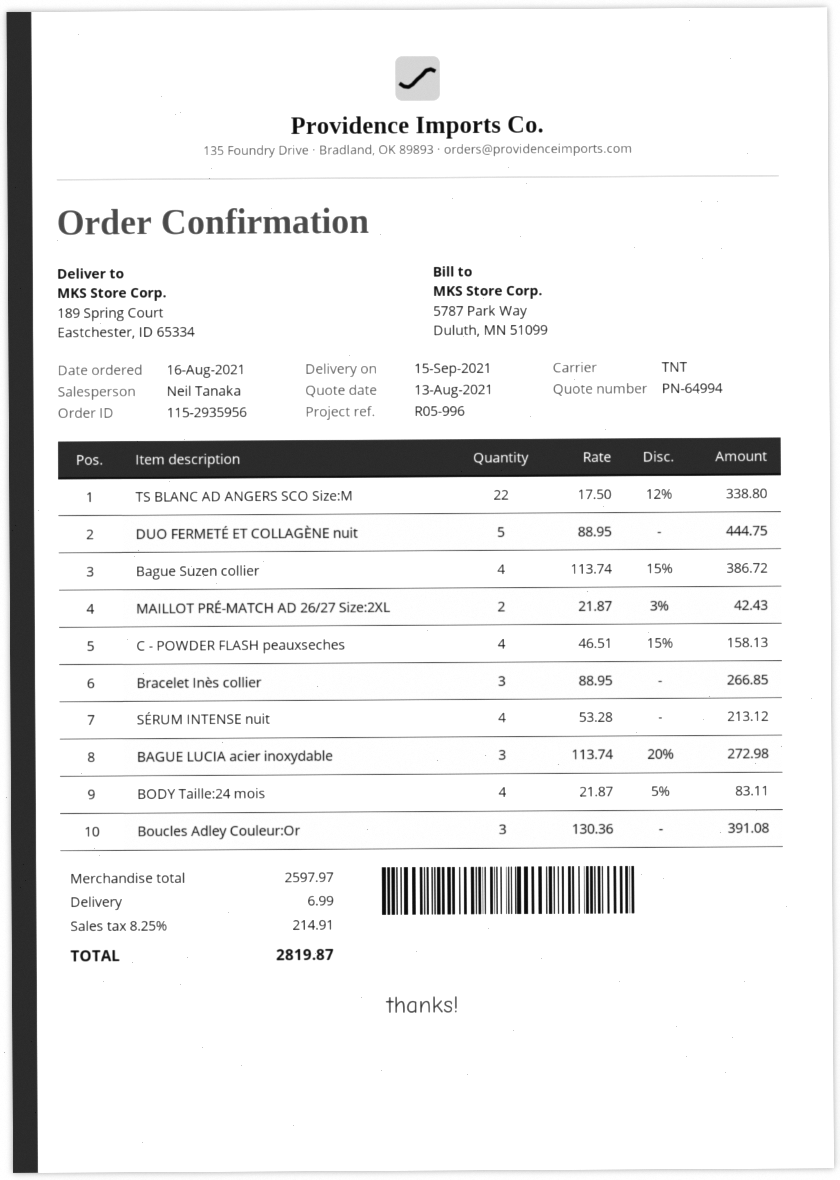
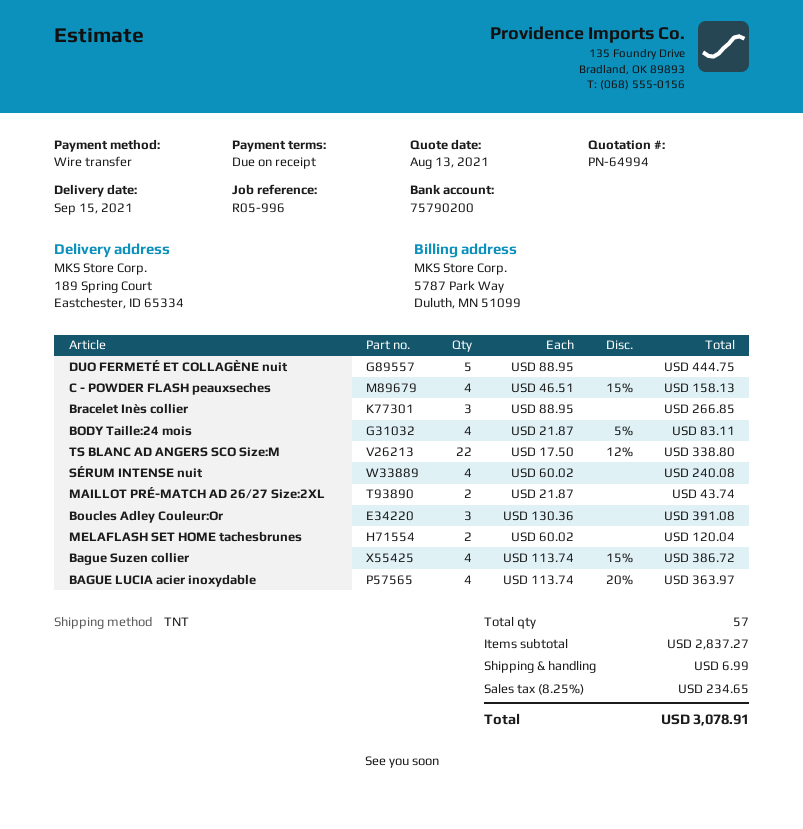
MAILLOT PRÉ-MATCH AD 26/27 Size:2XL: 2 x 21.87 - 3% = 42.43 -> 2 x 21.87 = 43.74
SÉRUM INTENSE nuit: 4 x 53.28 = 213.12 -> 4 x 60.02 = 240.08
BAGUE LUCIA acier inoxydable: 3 x 113.74 - 20% = 272.98 -> 4 x 113.74 - 20% = 363.97
MELAFLASH SET HOME tachesbrunes: none -> 2 x 60.02 = 120.04
subtotal: 2597.97 -> 2837.27
tax: 8.25% = 214.91 -> 8.25% = 234.65
total: 2819.87 -> 3078.91

